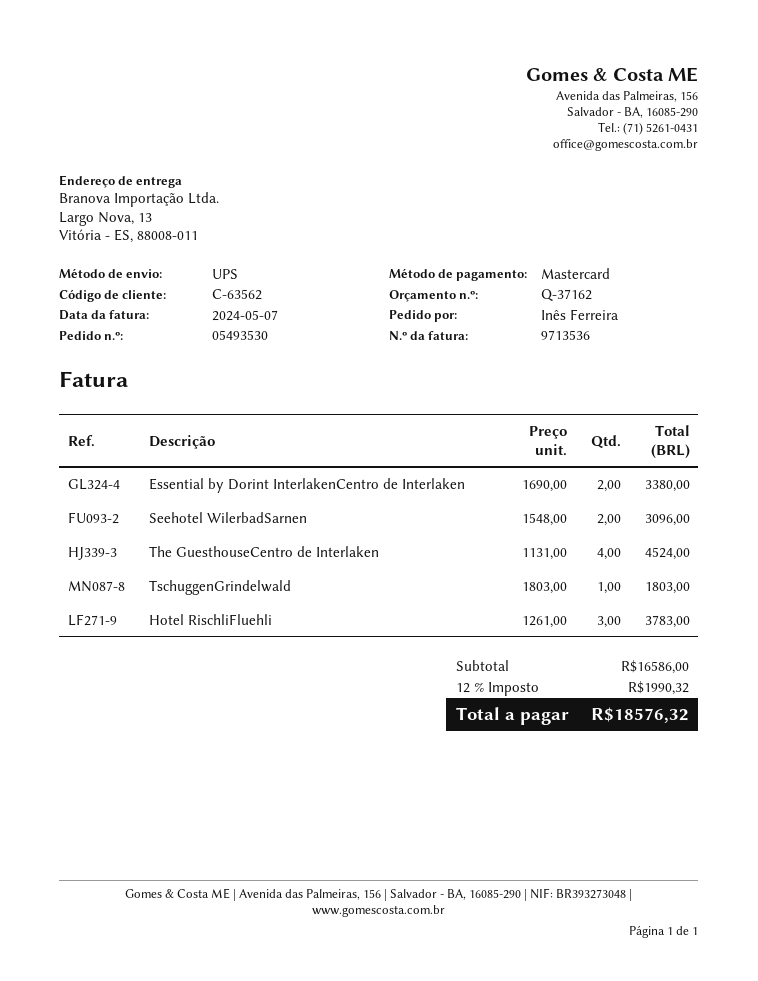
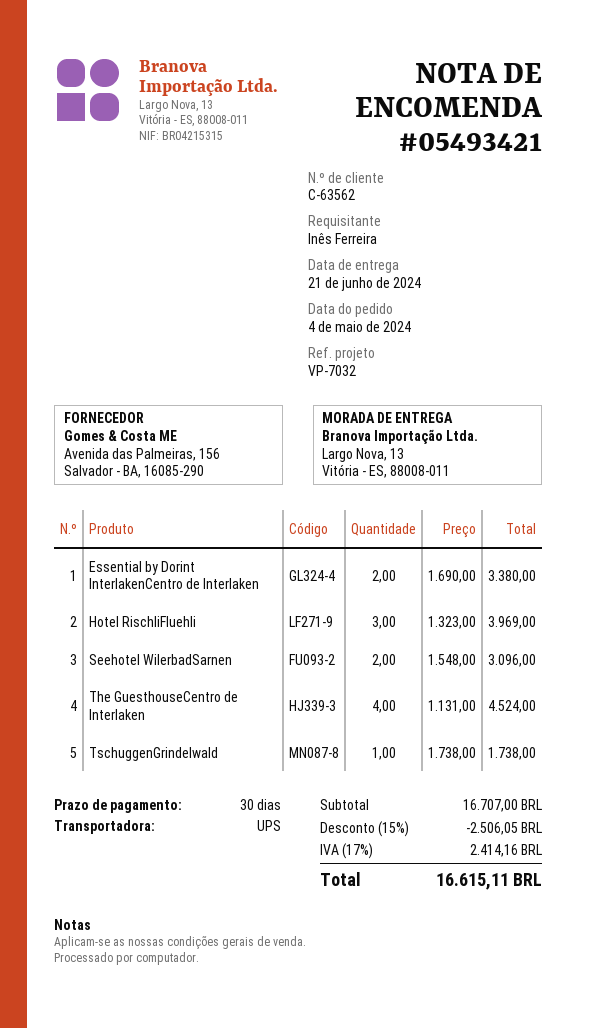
order number: 05493530 -> 05493421
TschuggenGrindelwald: 1 x 1803.00 = 1803.00 -> 1 x 1738.00 = 1738.00
Hotel RischliFluehli: 3 x 1261.00 = 3783.00 -> 3 x 1323.00 = 3969.00
subtotal: 16586.00 -> 16707.00
discount: none -> 15% = 2506.05
tax: 12% = 1990.32 -> 17% = 2414.16
total: 18576.32 -> 16615.11

